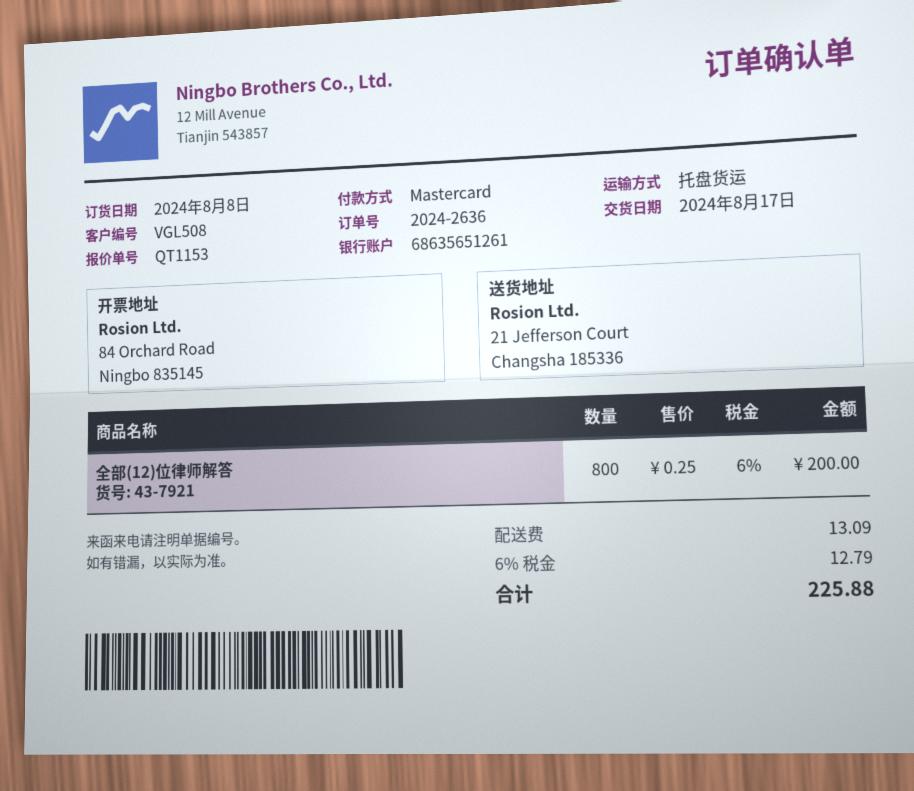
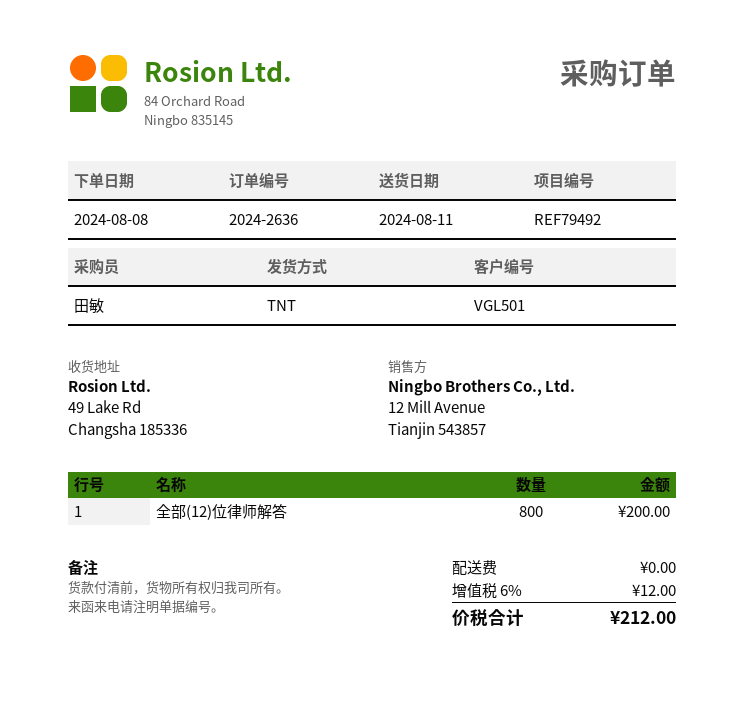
delivery date: 2024-08-17 -> 2024-08-11
customer number: VGL508 -> VGL501
shipping method: pallet freight -> TNT
ship to: 21 Jefferson Court, Changsha 185336 -> 49 Lake Rd, Changsha 185336
shipping: 13.09 -> 0.00
tax: 6% = 12.79 -> 6% = 12.00
total: 225.88 -> 212.00

